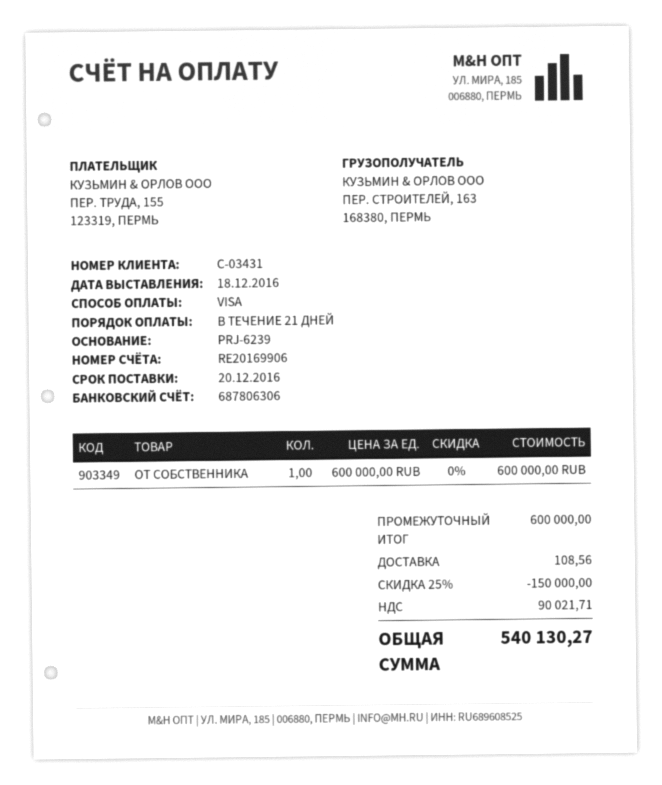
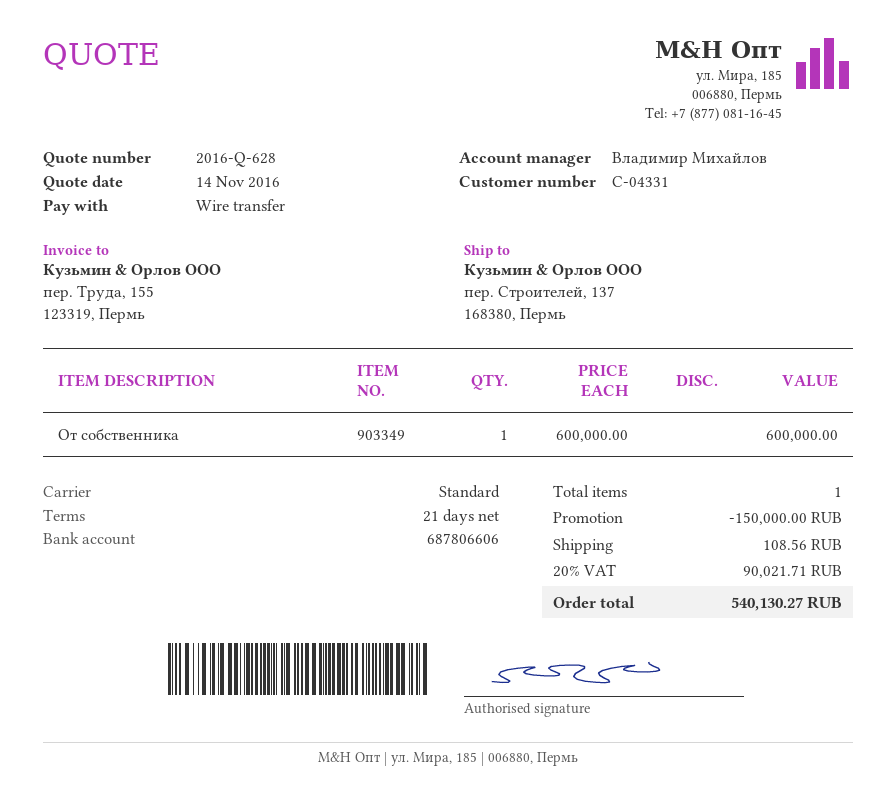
customer number: C-03431 -> C-04331
payment method: Visa -> bank transfer
bank account: 687806306 -> 687806606
ship to: ПЕР. СТРОИТЕЛЕЙ, 163, 168380, ПЕРМЬ -> пер. Строителей, 137, 168380, Пермь

